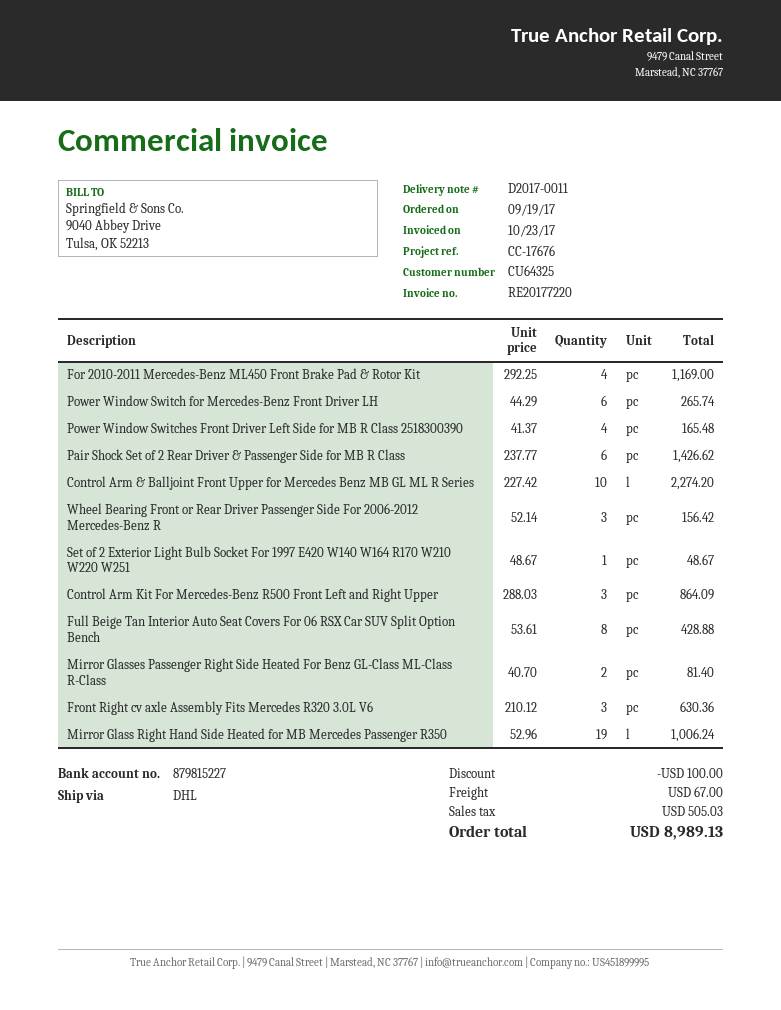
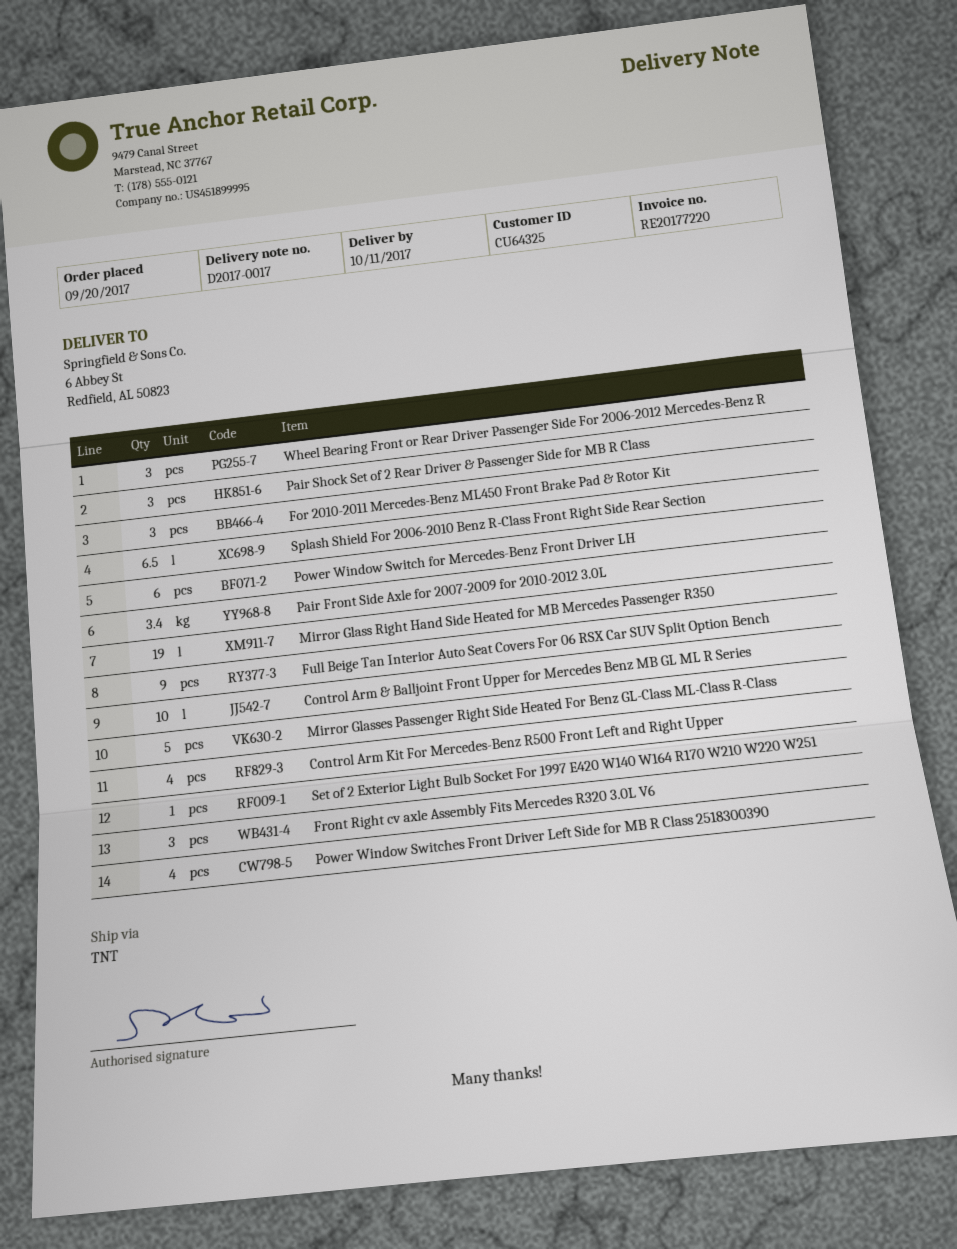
order date: 2017-09-19 -> 2017-09-20
delivery note number: D2017-0011 -> D2017-0017
shipping method: DHL -> TNT
For 2010-2011 Mercedes-Benz ML450 Front Brake Pad & Rotor Kit: 4 -> 3
Pair Shock Set of 2 Rear Driver & Passenger Side for MB R Class: 6 -> 3
Control Arm Kit For Mercedes-Benz R500 Front Left and Right Upper: 3 -> 4
Full Beige Tan Interior Auto Seat Covers For 06 RSX Car SUV Split Option Bench: 8 -> 9
Mirror Glasses Passenger Right Side Heated For Benz GL-Class ML-Class R-Class: 2 -> 5
Splash Shield For 2006-2010 Benz R-Class Front Right Side Rear Section: none -> 6.5
Pair Front Side Axle for 2007-2009 for 2010-2012 3.0L: none -> 3.4

